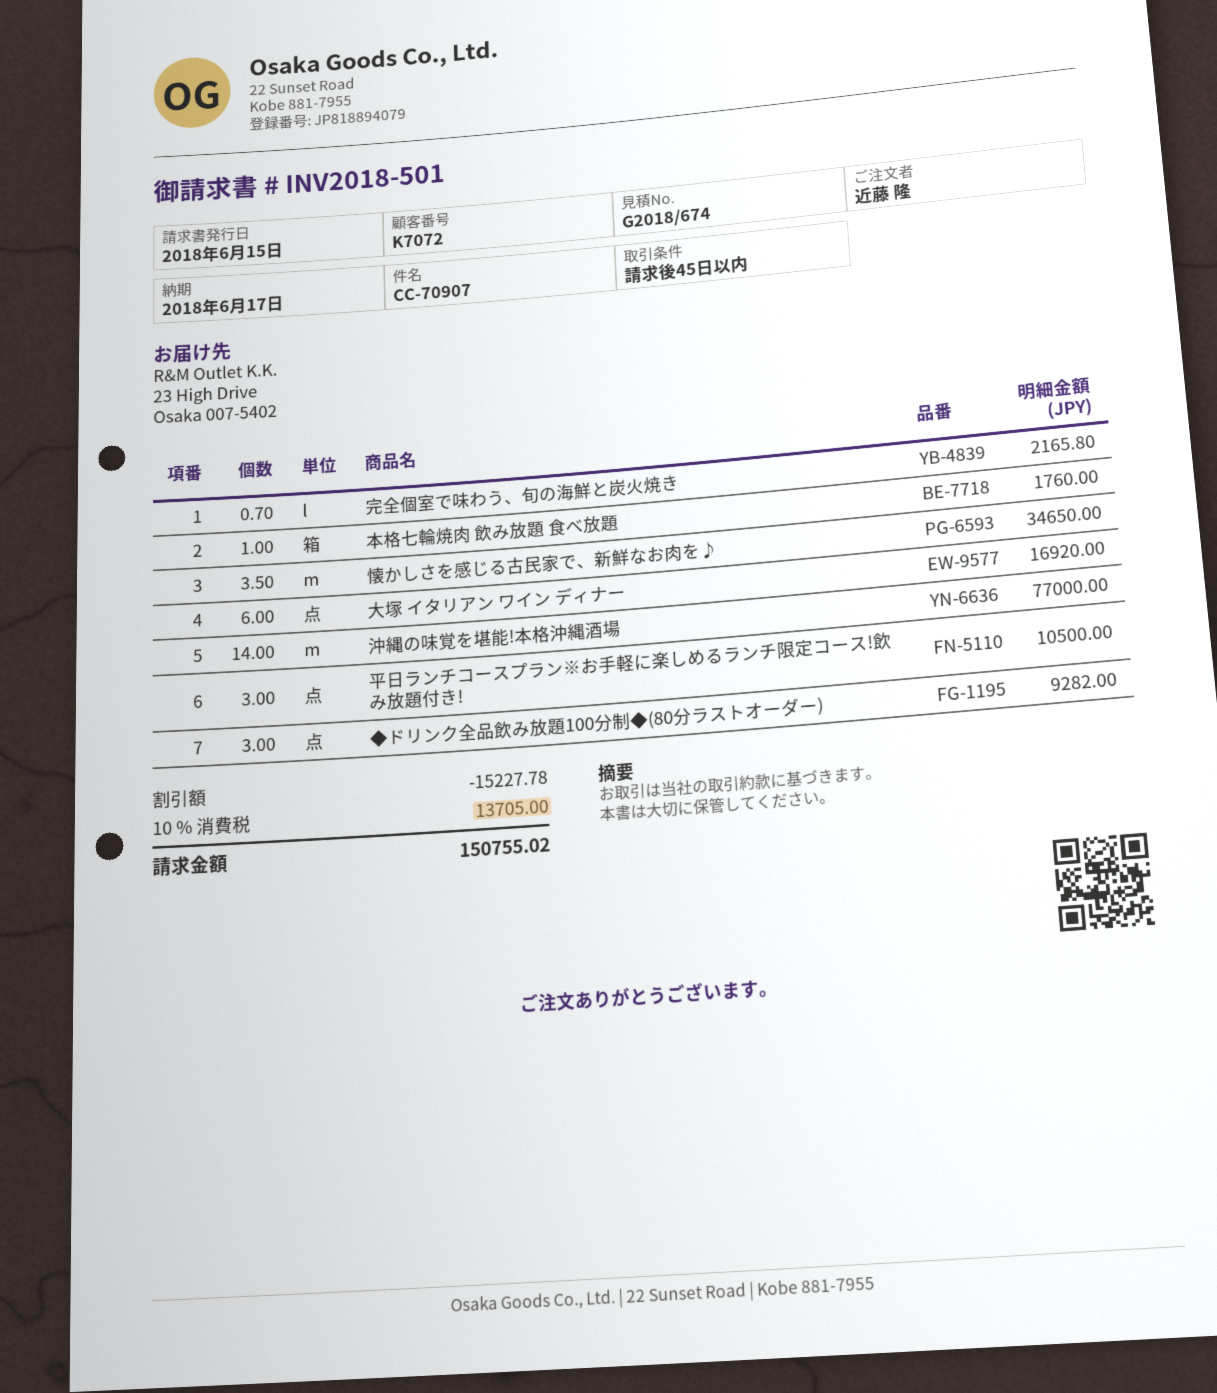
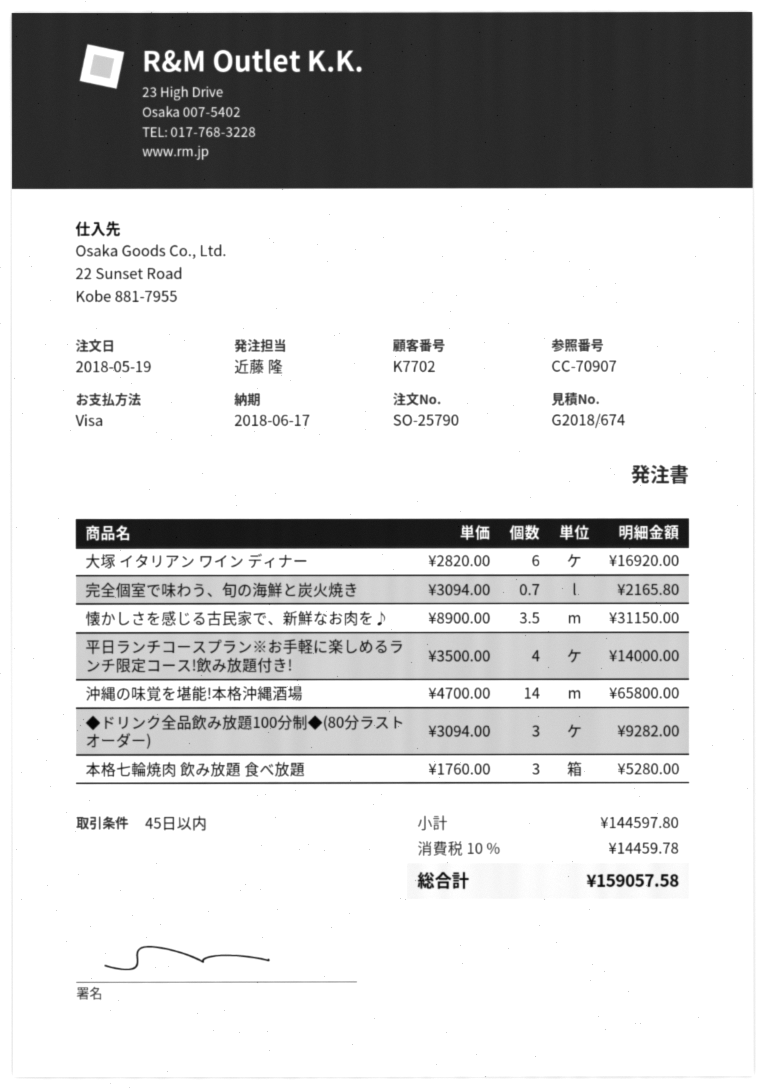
customer number: K7072 -> K7702
本格七輪焼肉 飲み放題 食べ放題: 1 for 1760.00 -> 3 for 5280.00
懐かしさを感じる古民家で、新鮮なお肉を♪: 3.5 for 34650.00 -> 3.5 for 31150.00
沖縄の味覚を堪能!本格沖縄酒場: 14 for 77000.00 -> 14 for 65800.00
平日ランチコースプラン※お手軽に楽しめるランチ限定コース!飲み放題付き!: 3 for 10500.00 -> 4 for 14000.00
discount: 15227.78 -> none
tax: 10% = 13705.00 -> 10% = 14459.78
total: 150755.02 -> 159057.58

